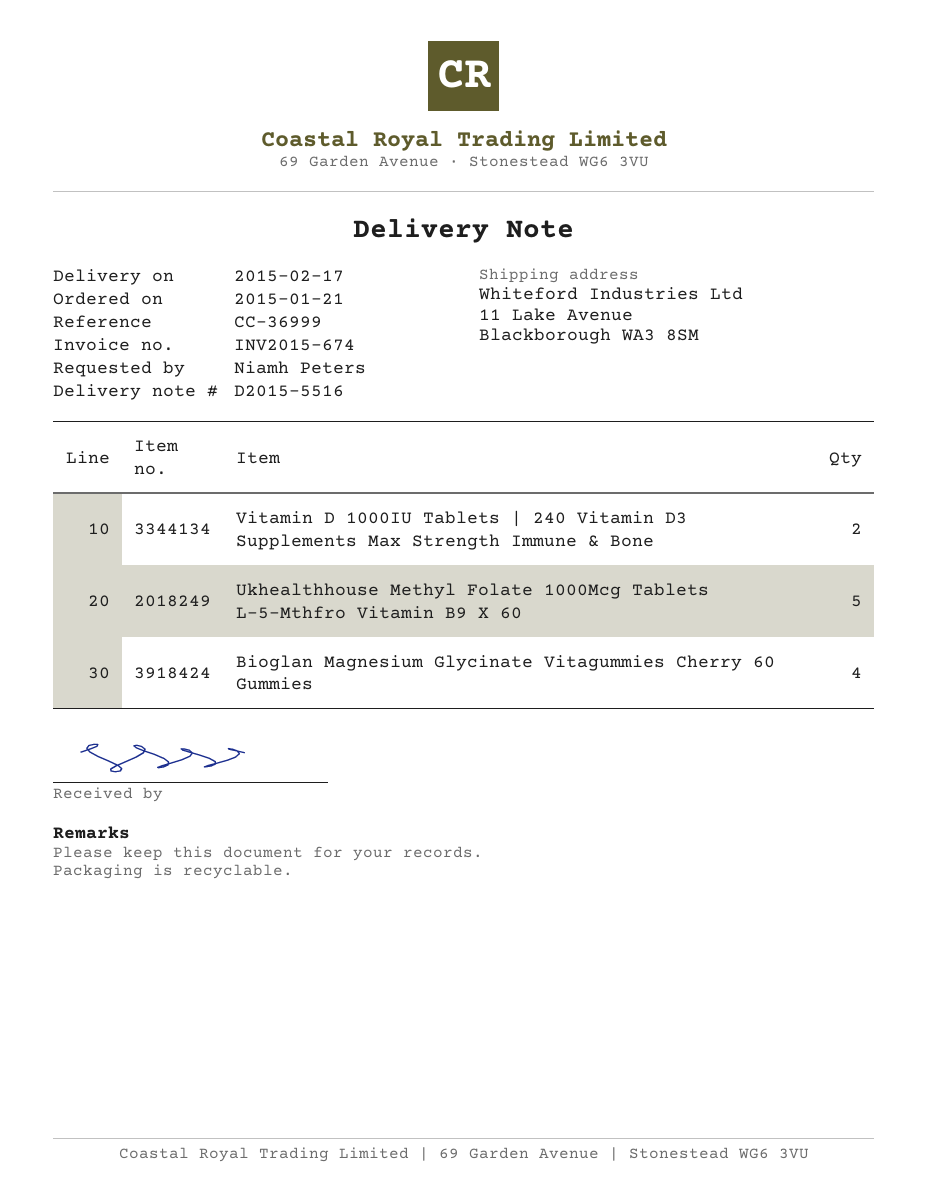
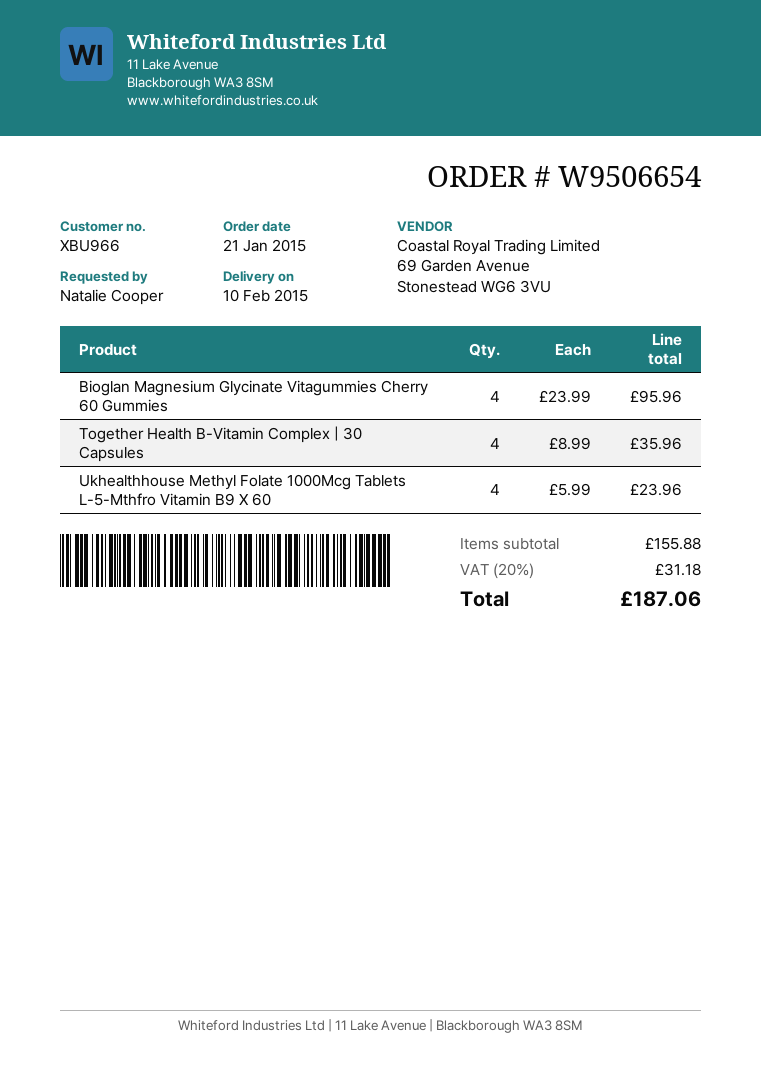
delivery date: 2015-02-17 -> 2015-02-10
ordered by: Niamh Peters -> Natalie Cooper
Vitamin D 1000IU Tablets | 240 Vitamin D3 Supplements Max Strength Immune & Bone: 2 -> none
Ukhealthhouse Methyl Folate 1000Mcg Tablets L-5-Mthfro Vitamin B9 X 60: 5 -> 4
Together Health B-Vitamin Complex | 30 Capsules: none -> 4

